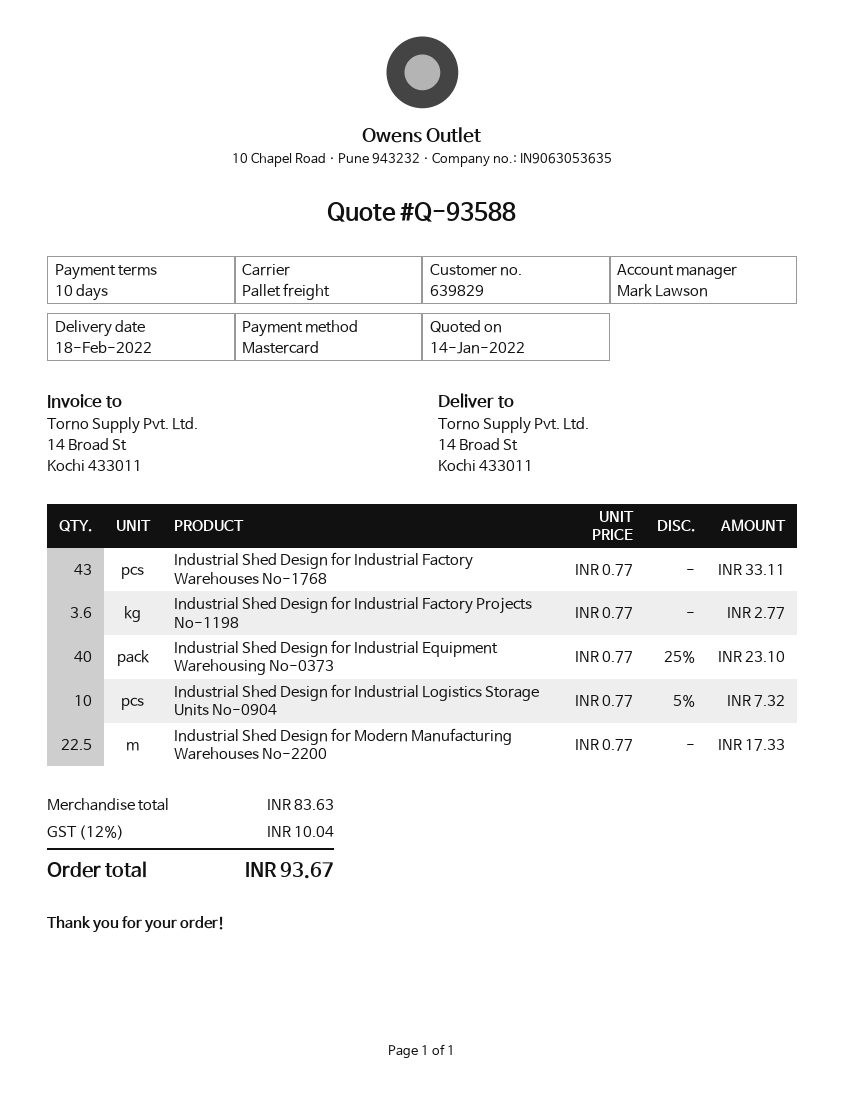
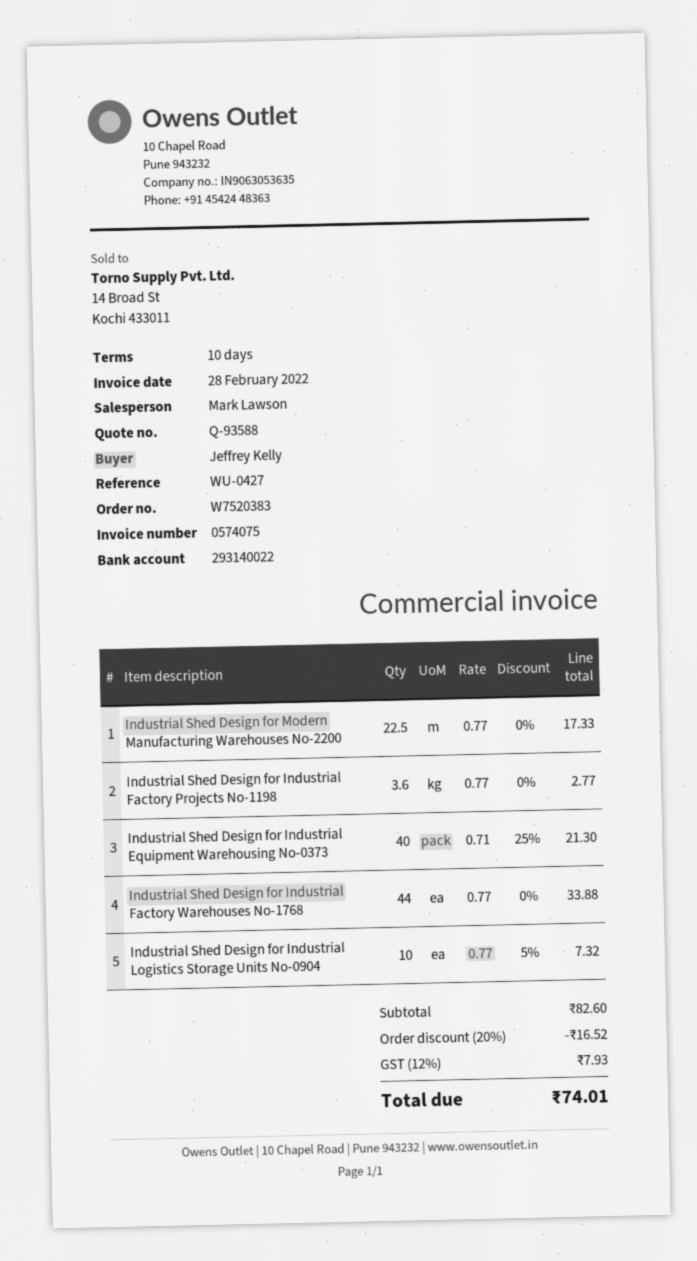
Industrial Shed Design for Industrial Factory Warehouses No-1768: 43 x 0.77 = 33.11 -> 44 x 0.77 = 33.88
Industrial Shed Design for Industrial Equipment Warehousing No-0373: 40 x 0.77 - 25% = 23.10 -> 40 x 0.71 - 25% = 21.30
subtotal: 83.63 -> 82.60
discount: none -> 20% = 16.52
tax: 12% = 10.04 -> 12% = 7.93
total: 93.67 -> 74.01

